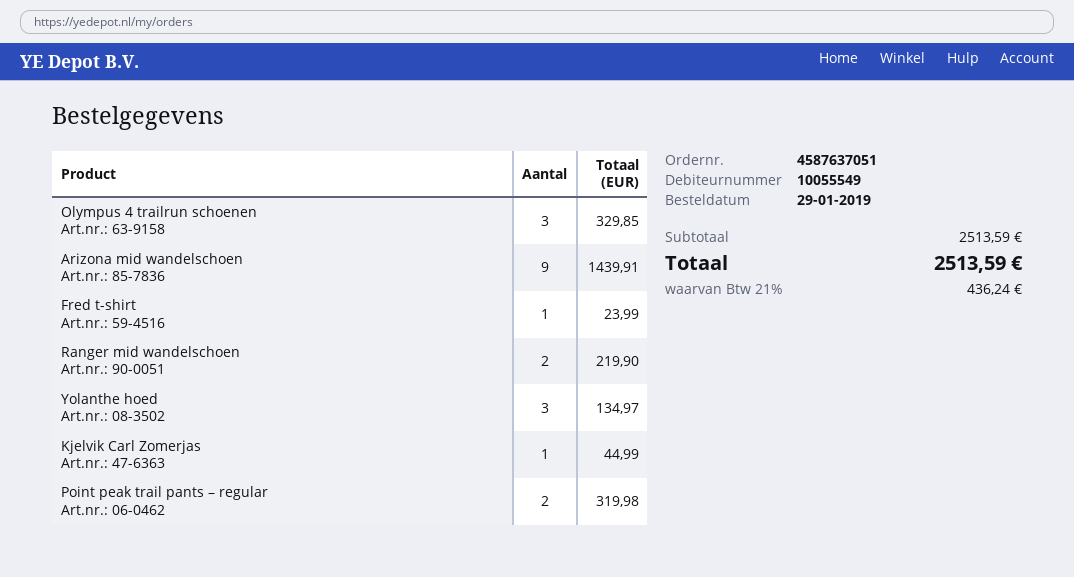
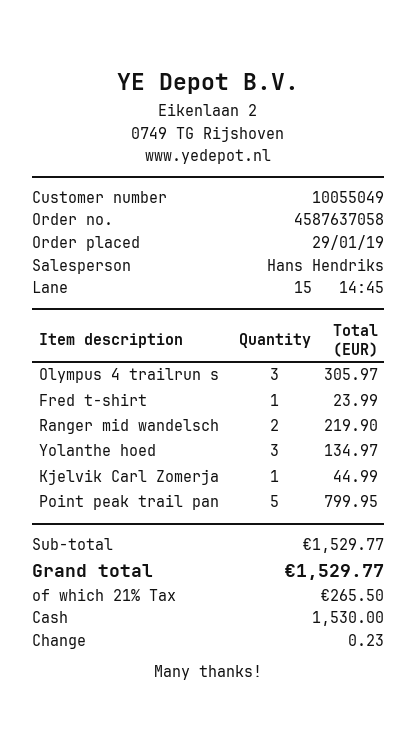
order number: 4587637051 -> 4587637058
customer number: 10055549 -> 10055049
Olympus 4 trailrun schoenen: 3 for 329.85 -> 3 for 305.97
Arizona mid wandelschoen: 9 for 1439.91 -> none
Point peak trail pants – regular: 2 for 319.98 -> 5 for 799.95
subtotal: 2513.59 -> 1529.77
tax: 21% = 436.24 -> 21% = 265.50
total: 2513.59 -> 1529.77

